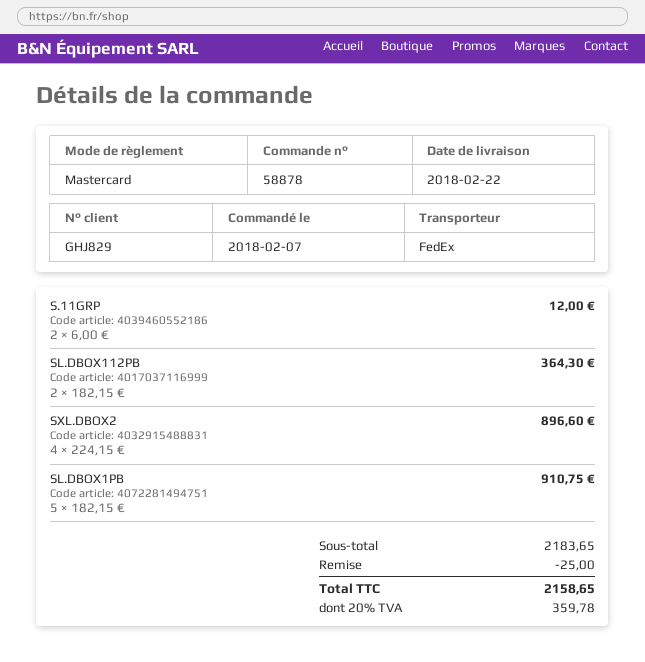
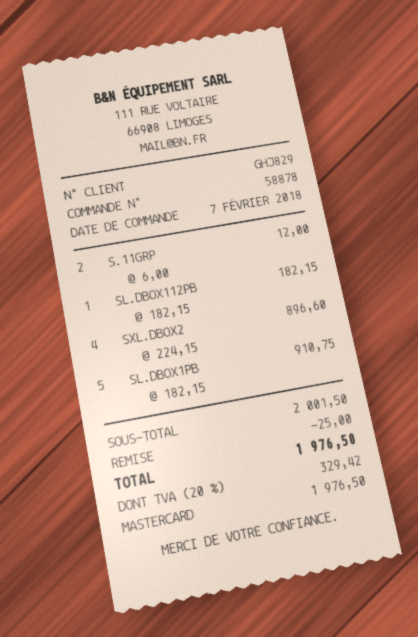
SL.DBOX112PB: 2 x 182.15 = 364.30 -> 1 x 182.15 = 182.15
subtotal: 2183.65 -> 2001.50
tax: 20% = 359.78 -> 20% = 329.42
total: 2158.65 -> 1976.50

